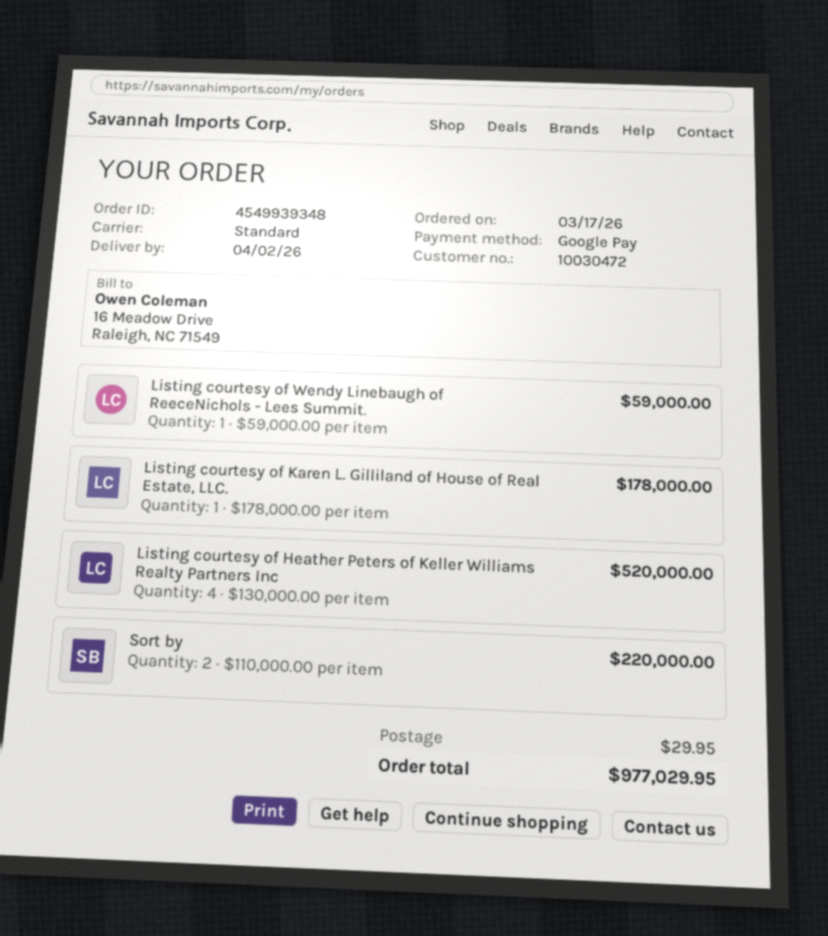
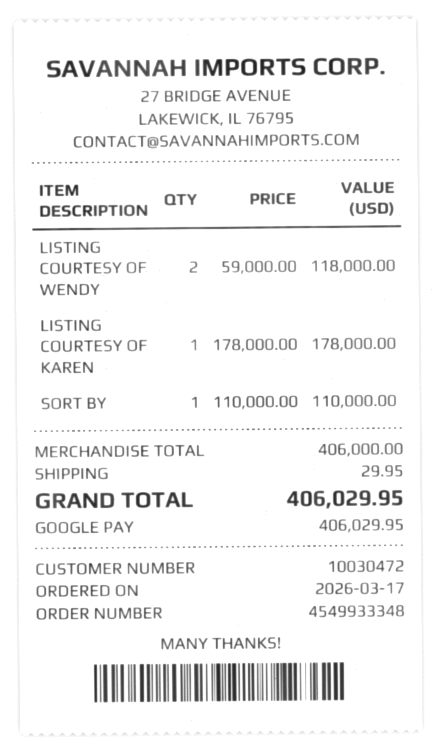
order number: 4549939348 -> 4549933348
Listing courtesy of Wendy Linebaugh of ReeceNichols - Lees Summit.: 1 x 59000.00 = 59000.00 -> 2 x 59000.00 = 118000.00
Listing courtesy of Heather Peters of Keller Williams Realty Partners Inc: 4 x 130000.00 = 520000.00 -> none
Sort by: 2 x 110000.00 = 220000.00 -> 1 x 110000.00 = 110000.00
total: 977029.95 -> 406029.95

